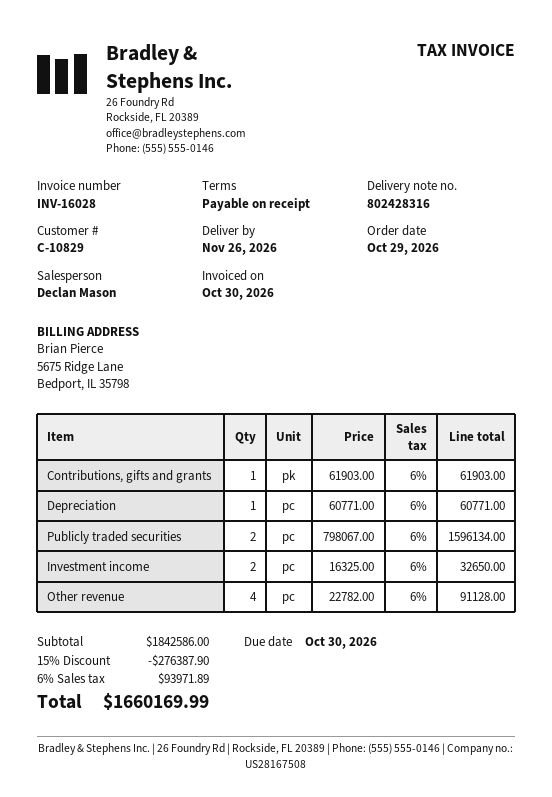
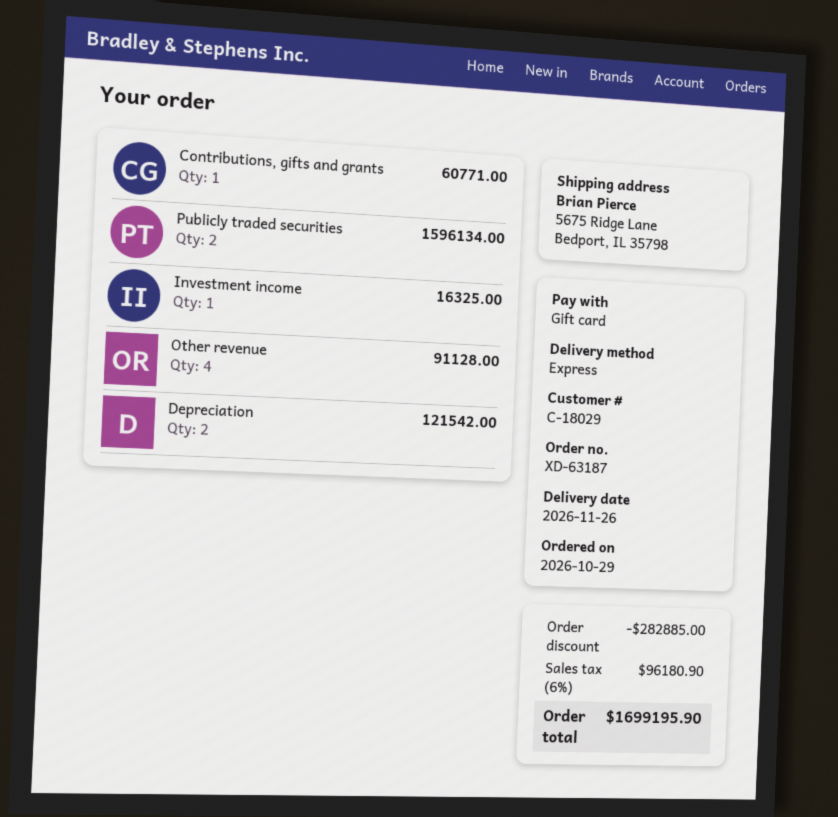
customer number: C-10829 -> C-18029
Contributions, gifts and grants: 1 for 61903.00 -> 1 for 60771.00
Depreciation: 1 for 60771.00 -> 2 for 121542.00
Investment income: 2 for 32650.00 -> 1 for 16325.00
discount: 276387.90 -> 282885.00
tax: 6% = 93971.89 -> 6% = 96180.90
total: 1660169.99 -> 1699195.90

